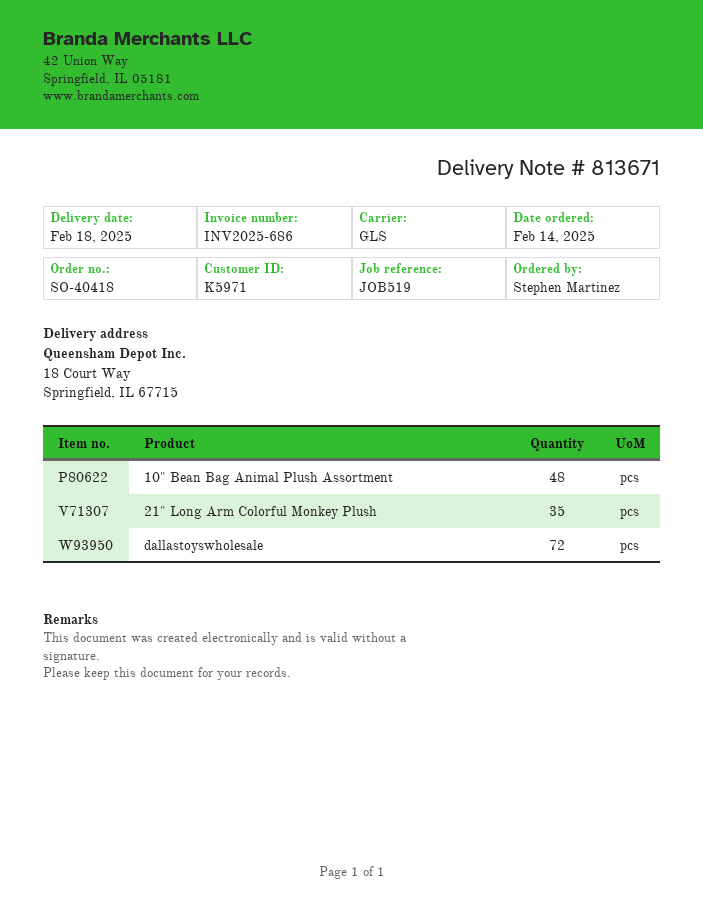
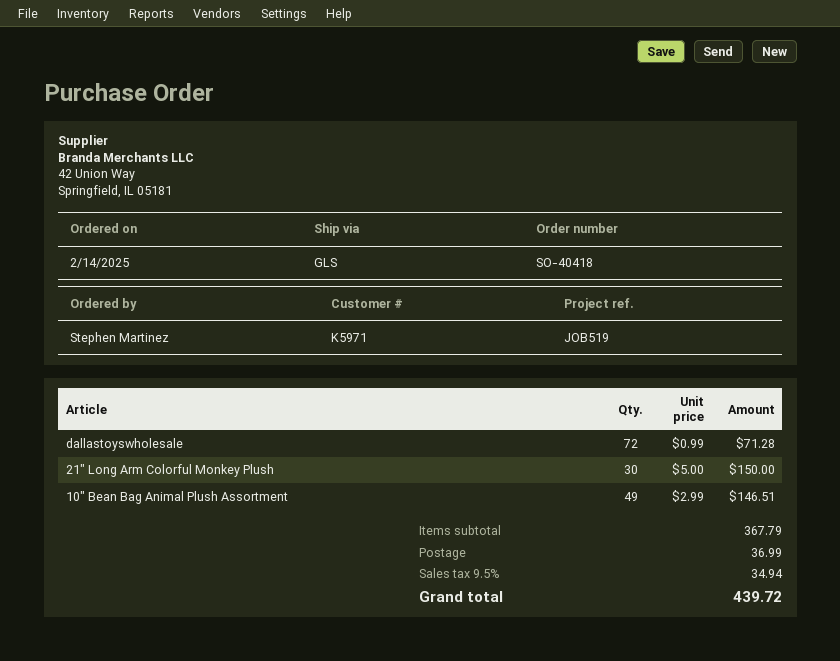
10" Bean Bag Animal Plush Assortment: 48 -> 49
21" Long Arm Colorful Monkey Plush: 35 -> 30

